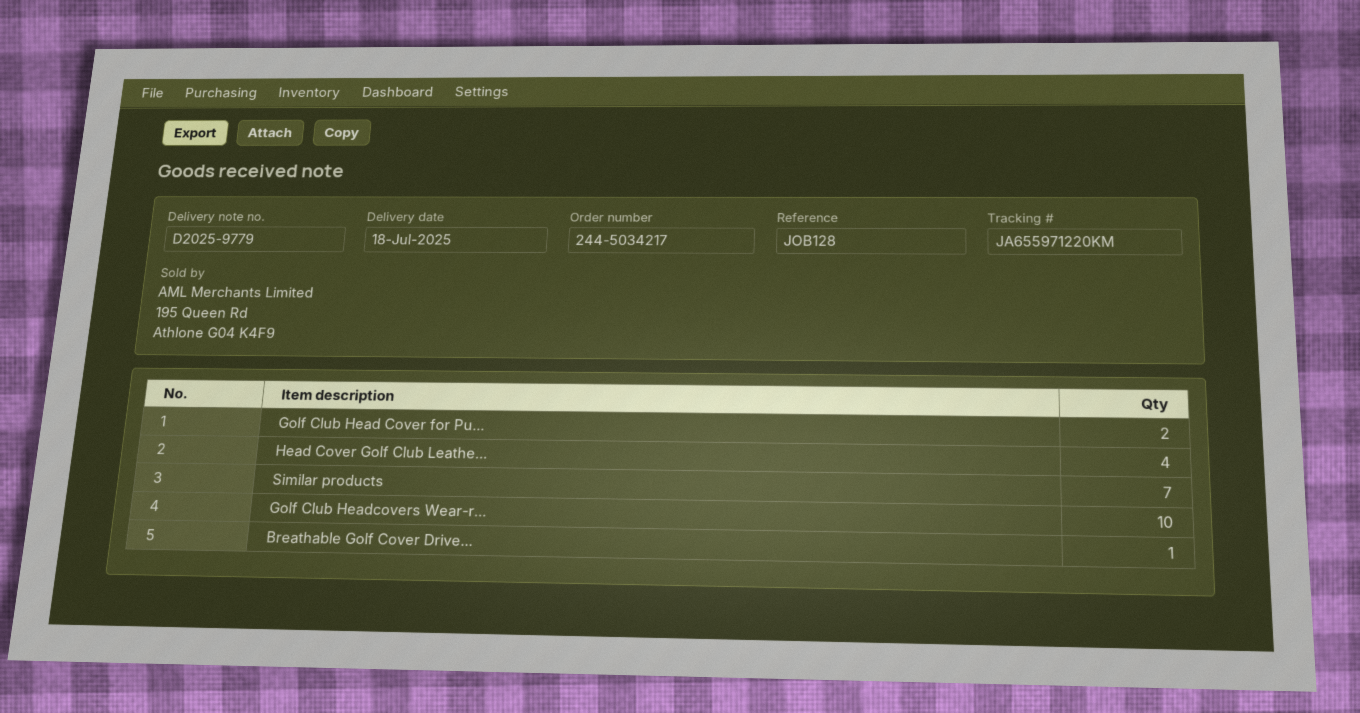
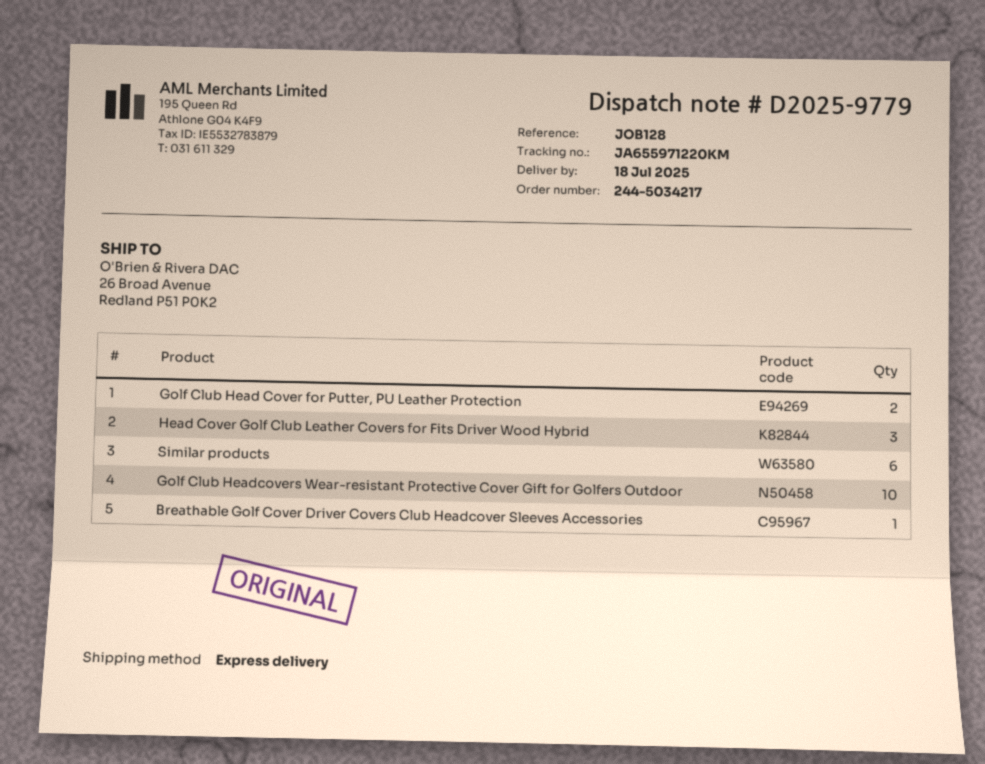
Head Cover Golf Club Leathe...: 4 -> 3
Similar products: 7 -> 6

